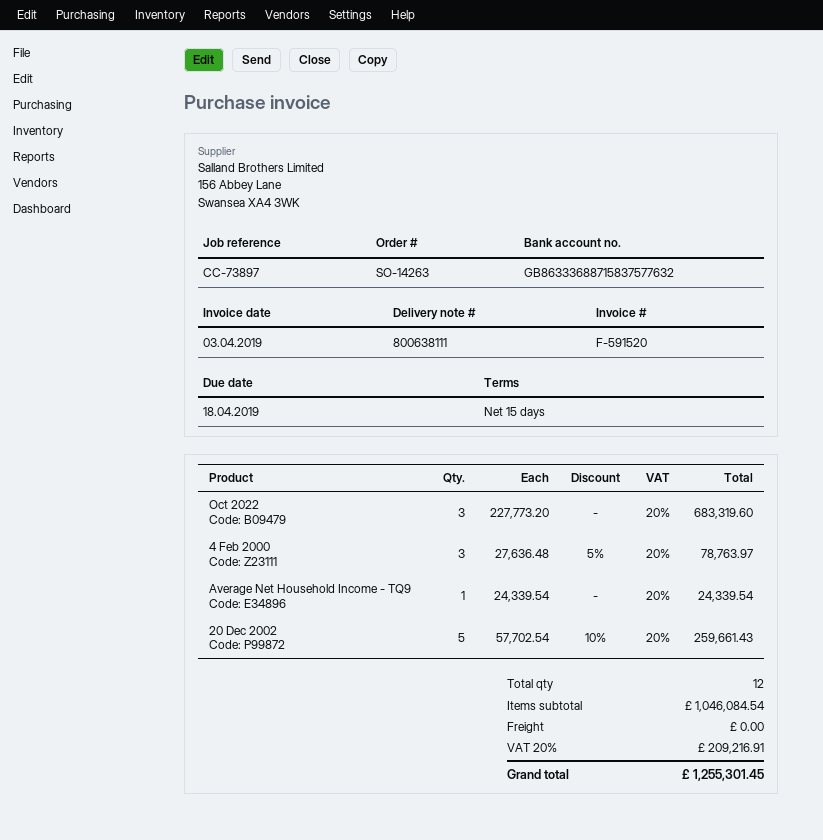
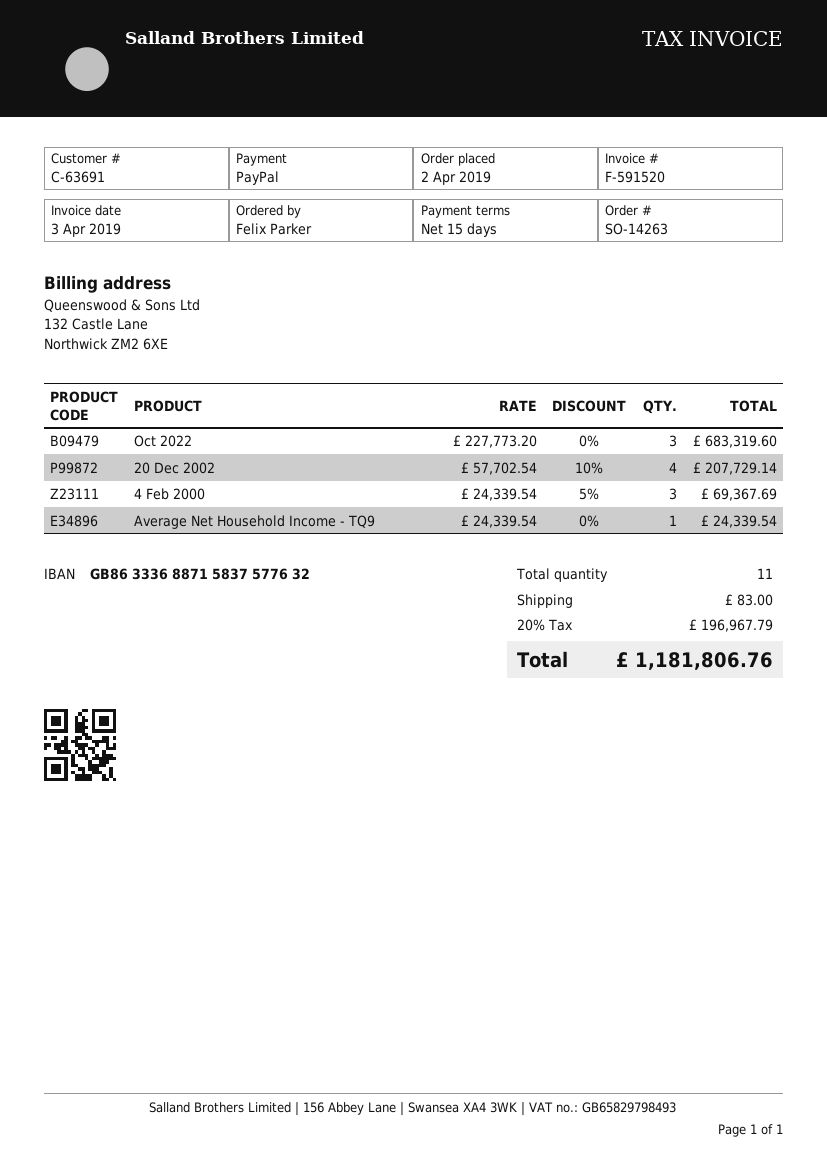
4 Feb 2000: 3 x 27636.48 - 5% = 78763.97 -> 3 x 24339.54 - 5% = 69367.69
20 Dec 2002: 5 x 57702.54 - 10% = 259661.43 -> 4 x 57702.54 - 10% = 207729.14
total quantity: 12 -> 11
shipping: 0.00 -> 83.00
tax: 20% = 209216.91 -> 20% = 196967.79
total: 1255301.45 -> 1181806.76

